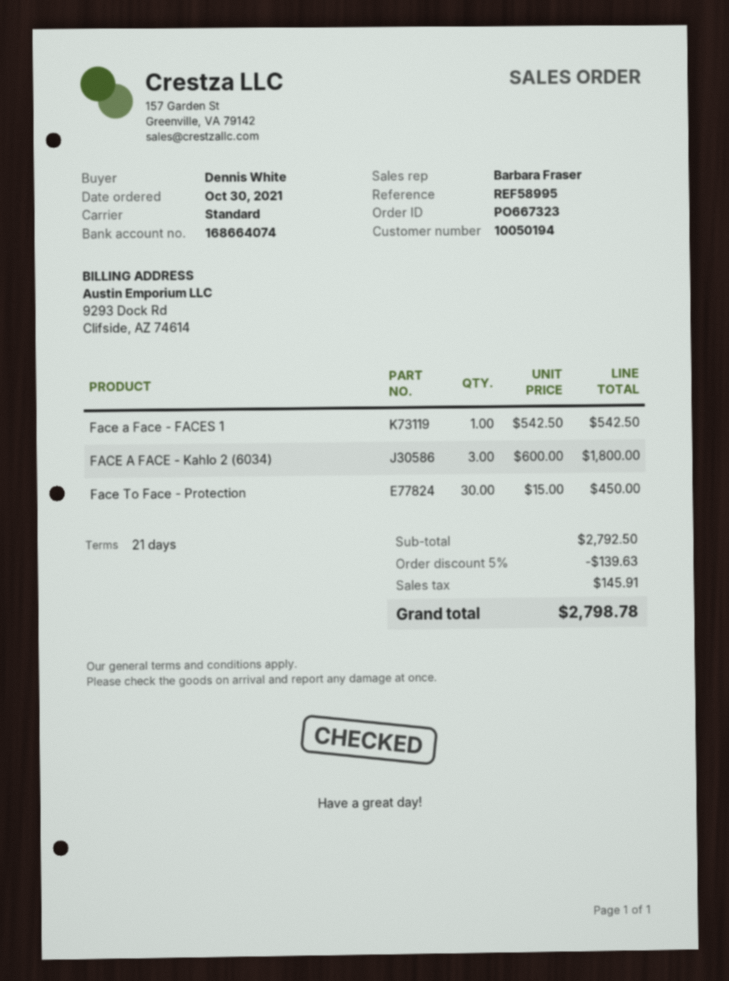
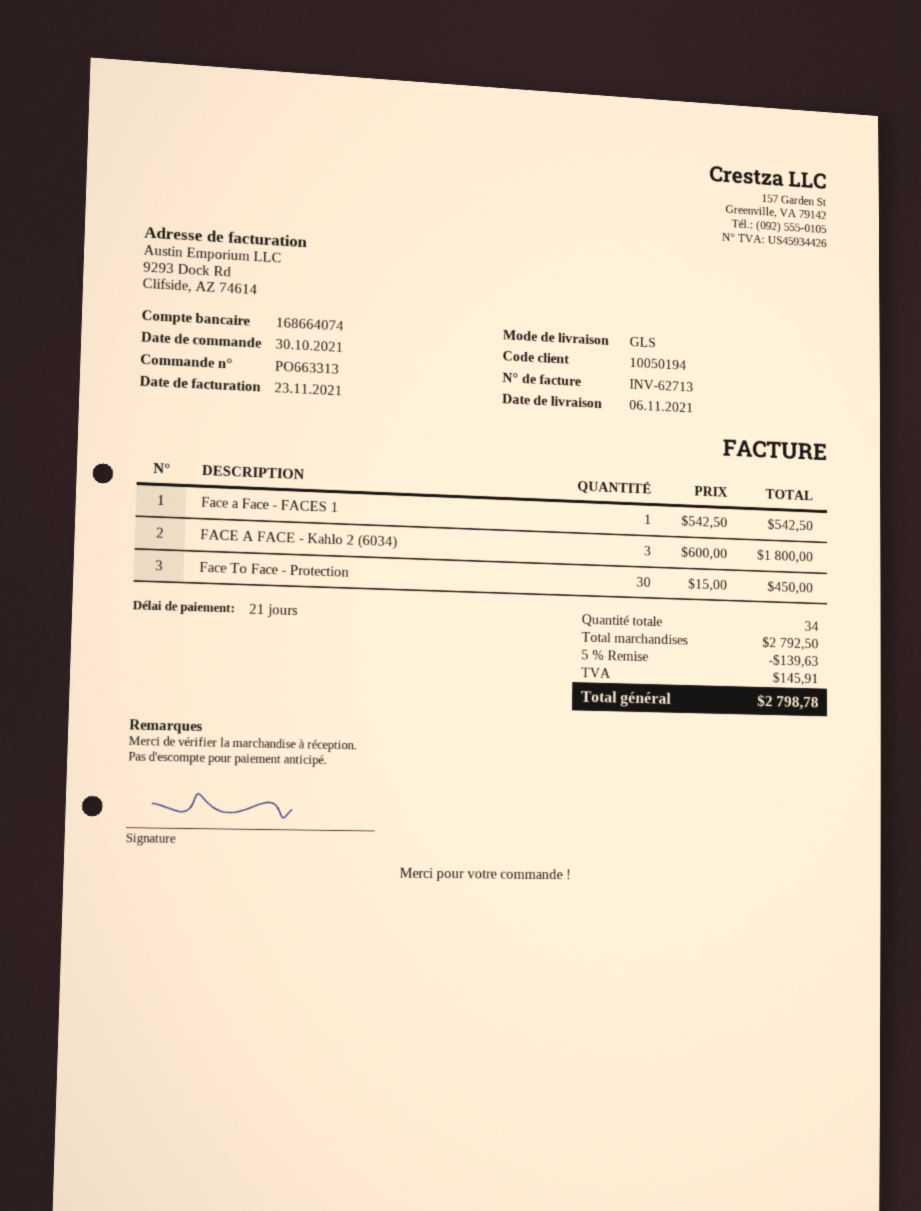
order number: PO667323 -> PO663313
shipping method: standard -> GLS

